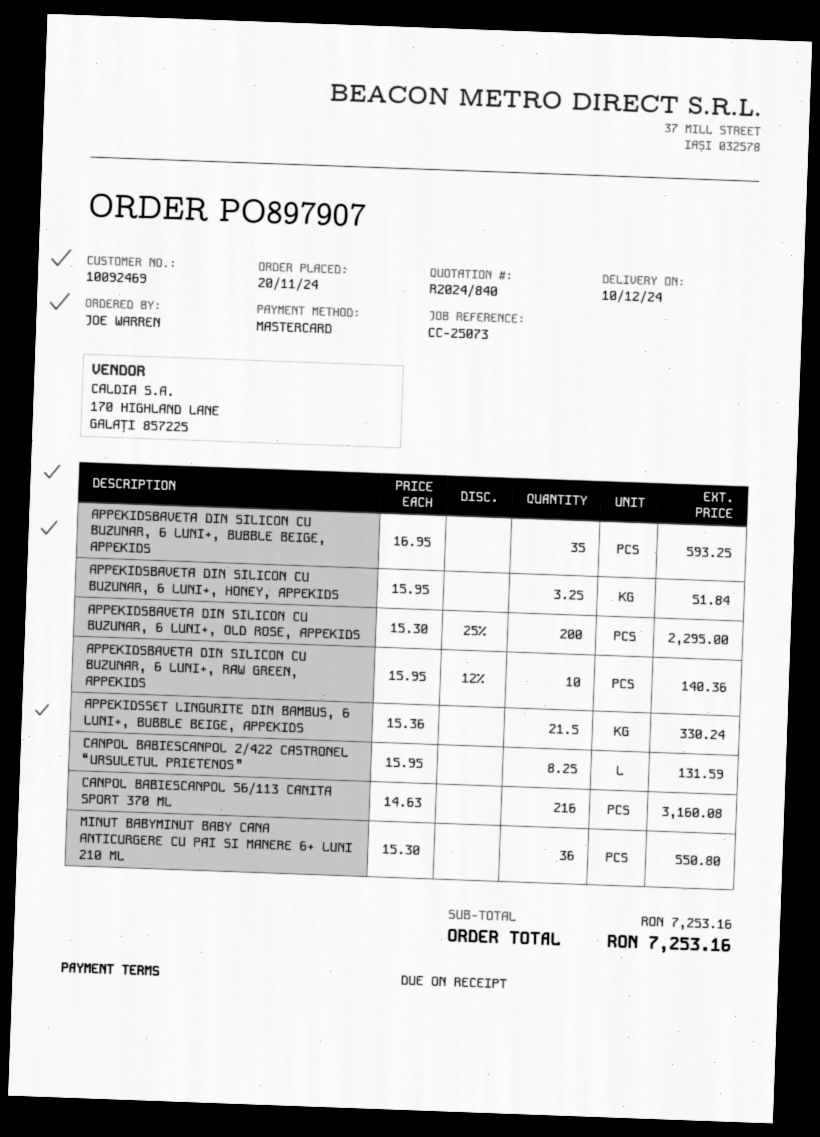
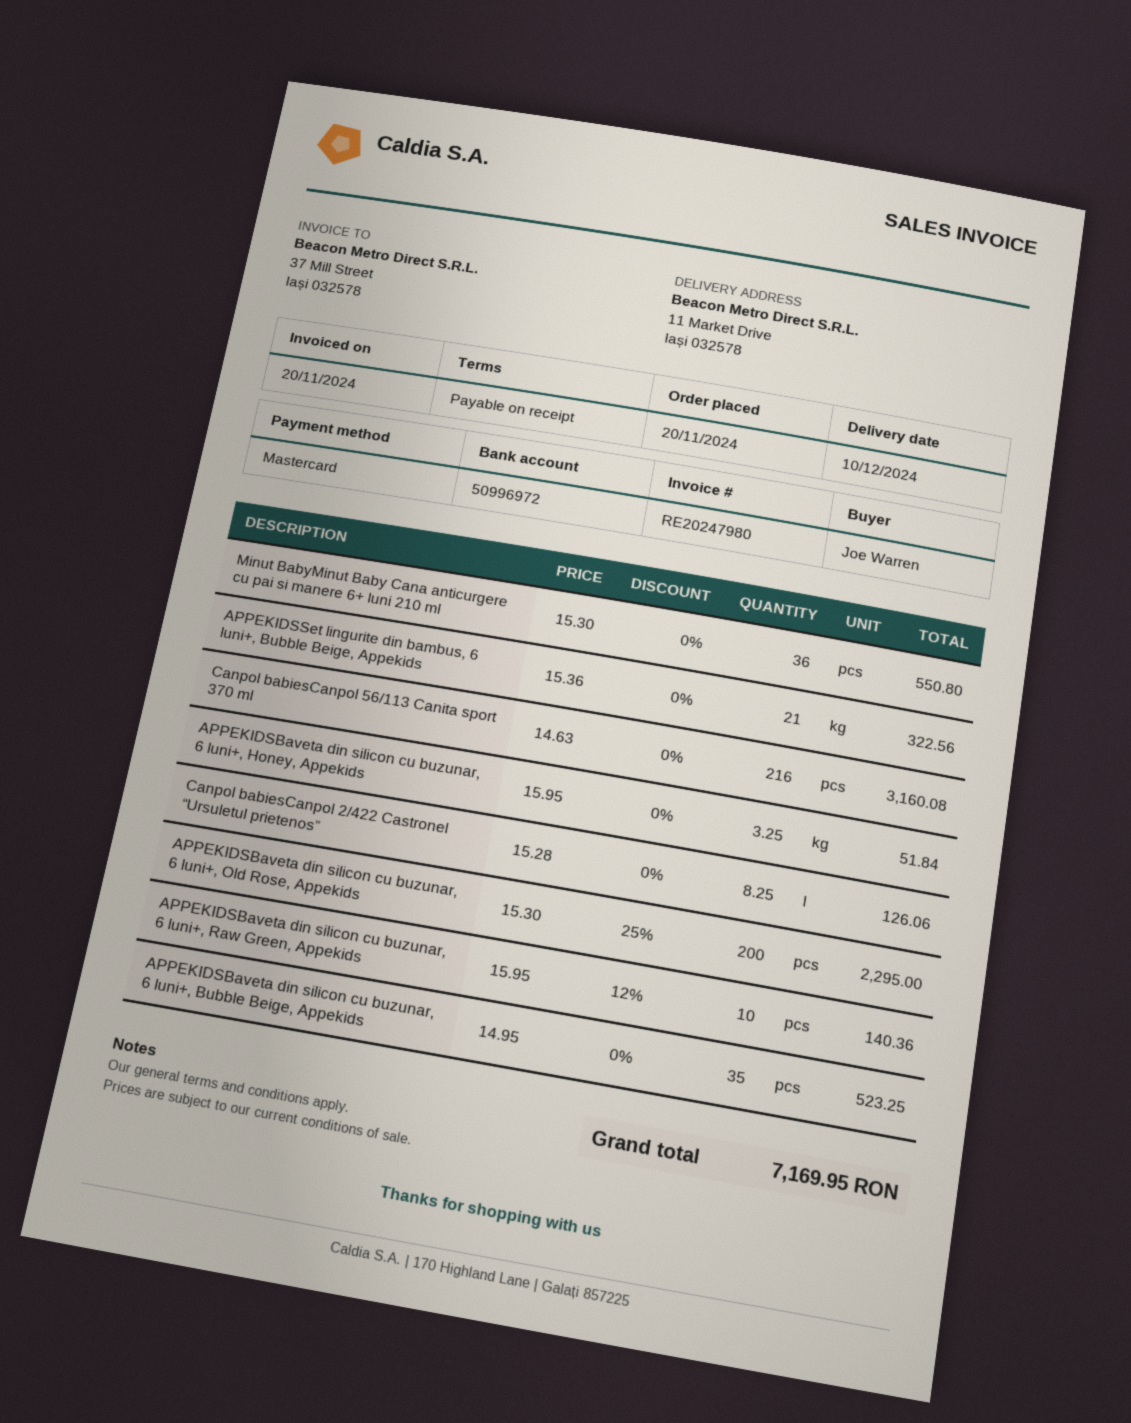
APPEKIDSBAVETA DIN SILICON CU BUZUNAR, 6 LUNI+, BUBBLE BEIGE, APPEKIDS: 35 x 16.95 = 593.25 -> 35 x 14.95 = 523.25
APPEKIDSSET LINGURITE DIN BAMBUS, 6 LUNI+, BUBBLE BEIGE, APPEKIDS: 21.5 x 15.36 = 330.24 -> 21 x 15.36 = 322.56
CANPOL BABIESCANPOL 2/422 CASTRONEL “URSULETUL PRIETENOS”: 8.25 x 15.95 = 131.59 -> 8.25 x 15.28 = 126.06
total: 7253.16 -> 7169.95

